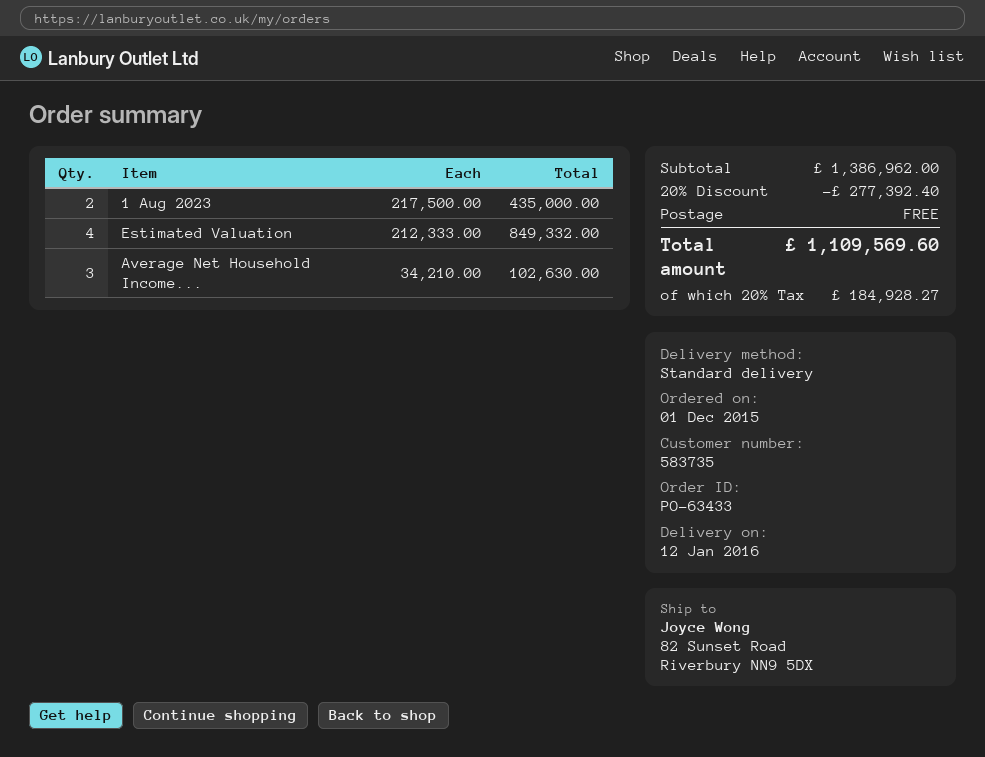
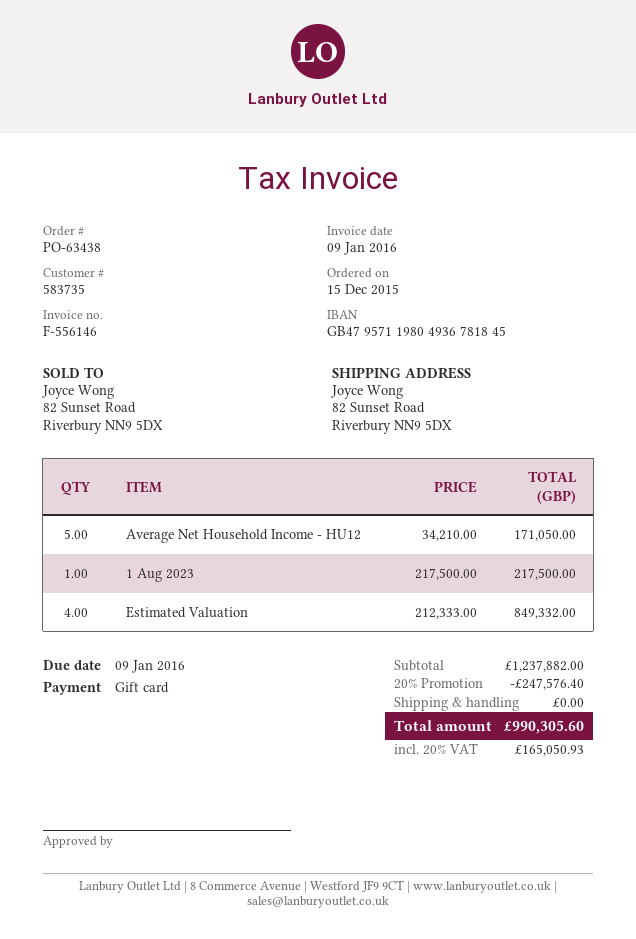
order number: PO-63433 -> PO-63438
order date: 2015-12-01 -> 2015-12-15
1 Aug 2023: 2 x 217500.00 = 435000.00 -> 1 x 217500.00 = 217500.00
Average Net Household Income...: 3 x 34210.00 = 102630.00 -> 5 x 34210.00 = 171050.00
subtotal: 1386962.00 -> 1237882.00
discount: 20% = 277392.40 -> 20% = 247576.40
tax: 20% = 184928.27 -> 20% = 165050.93
total: 1109569.60 -> 990305.60

